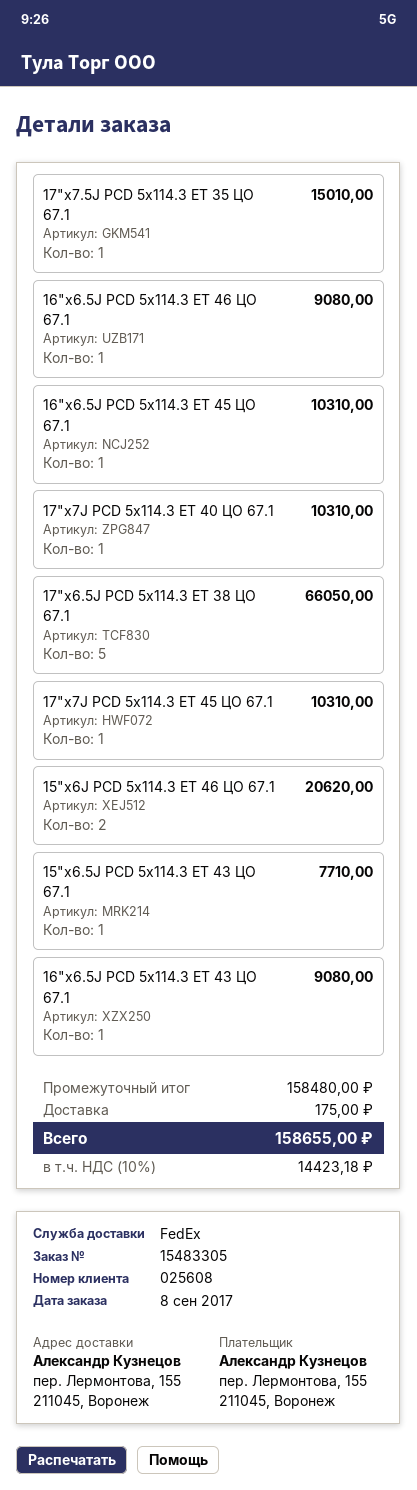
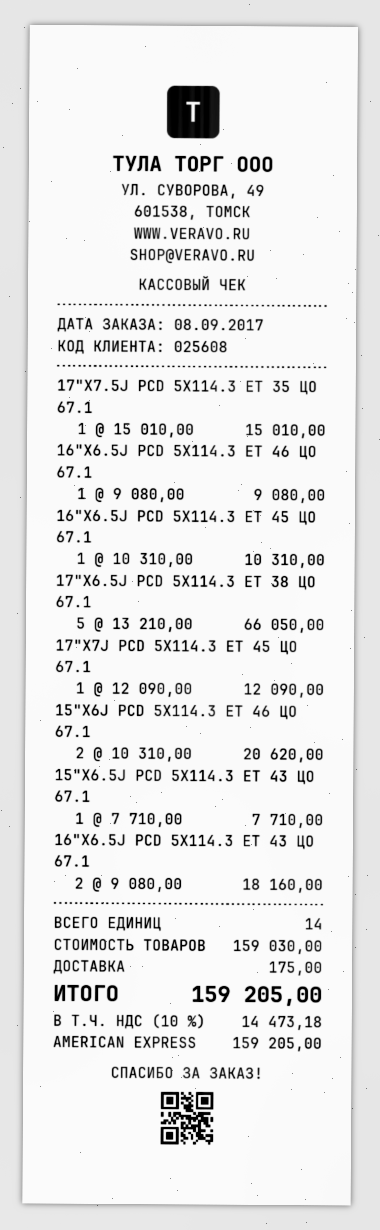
17"x7J PCD 5x114.3 ЕТ 40 ЦО 67.1: 1 for 10310.00 -> none
17"x7J PCD 5x114.3 ЕТ 45 ЦО 67.1: 1 for 10310.00 -> 1 for 12090.00
16"x6.5J PCD 5x114.3 ЕТ 43 ЦО 67.1: 1 for 9080.00 -> 2 for 18160.00
subtotal: 158480.00 -> 159030.00
tax: 10% = 14423.18 -> 10% = 14473.18
total: 158655.00 -> 159205.00

